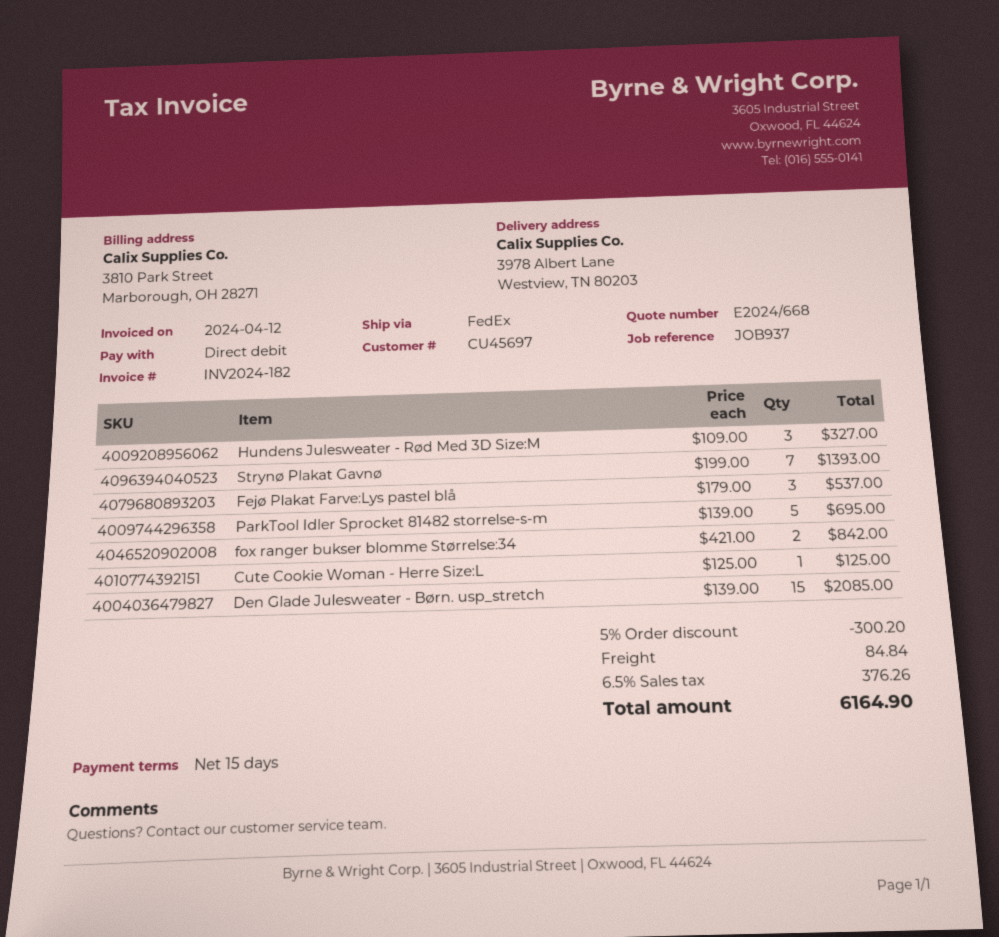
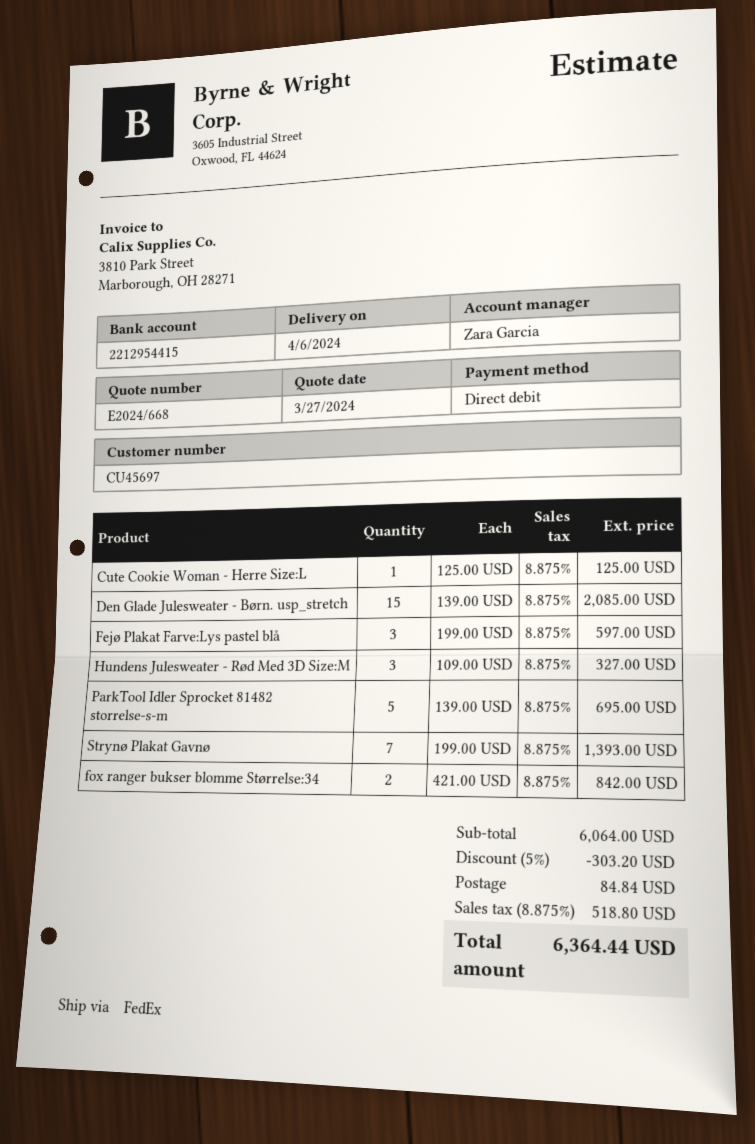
Fejø Plakat Farve:Lys pastel blå: 3 x 179.00 = 537.00 -> 3 x 199.00 = 597.00
discount: 5% = 300.20 -> 5% = 303.20
tax: 6.5% = 376.26 -> 8.875% = 518.80
total: 6164.90 -> 6364.44

